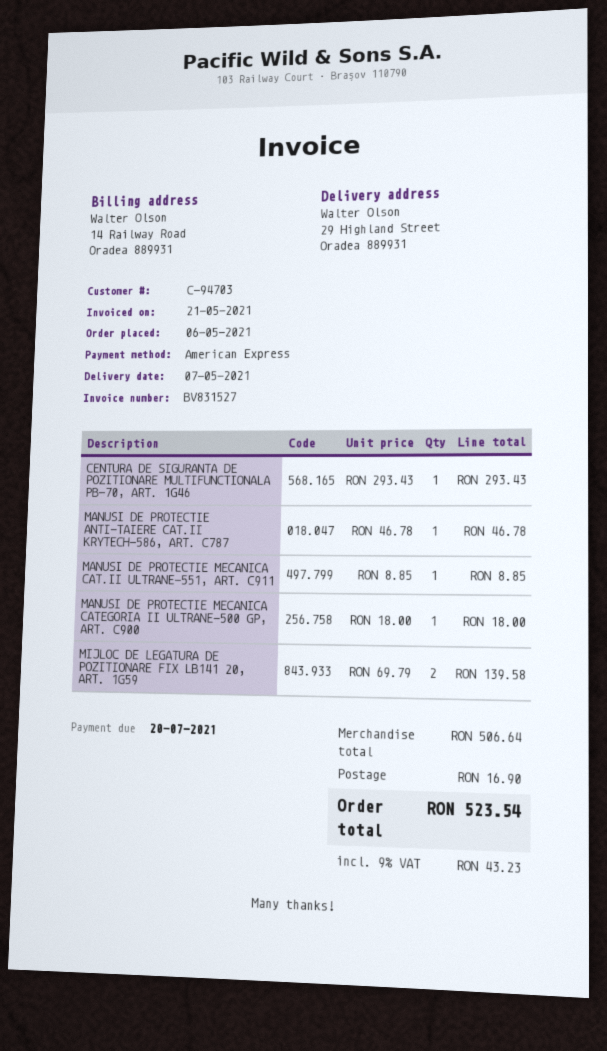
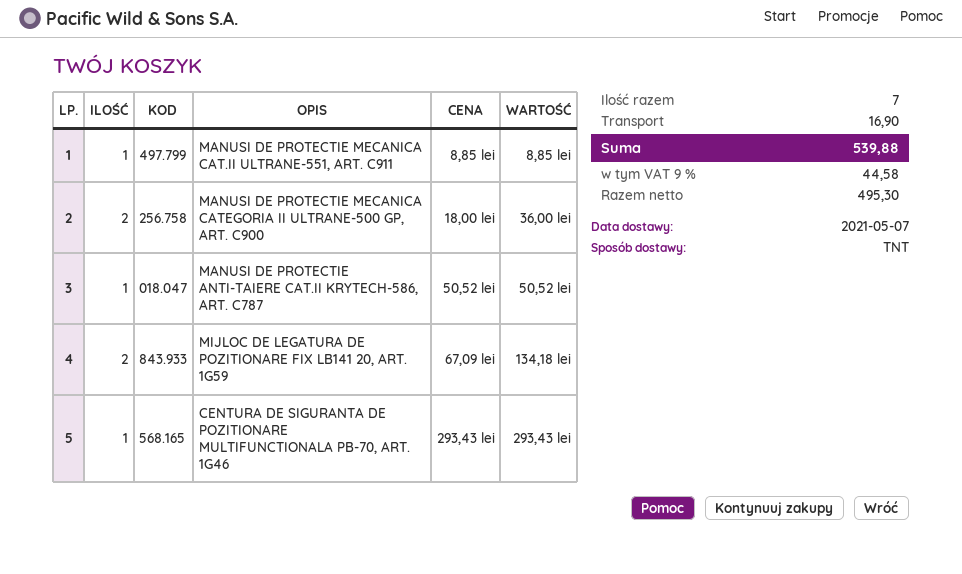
MANUSI DE PROTECTIE ANTI-TAIERE CAT.II KRYTECH-586, ART. C787: 1 x 46.78 = 46.78 -> 1 x 50.52 = 50.52
MANUSI DE PROTECTIE MECANICA CATEGORIA II ULTRANE-500 GP, ART. C900: 1 x 18.00 = 18.00 -> 2 x 18.00 = 36.00
MIJLOC DE LEGATURA DE POZITIONARE FIX LB141 20, ART. 1G59: 2 x 69.79 = 139.58 -> 2 x 67.09 = 134.18
tax: 9% = 43.23 -> 9% = 44.58
total: 523.54 -> 539.88

